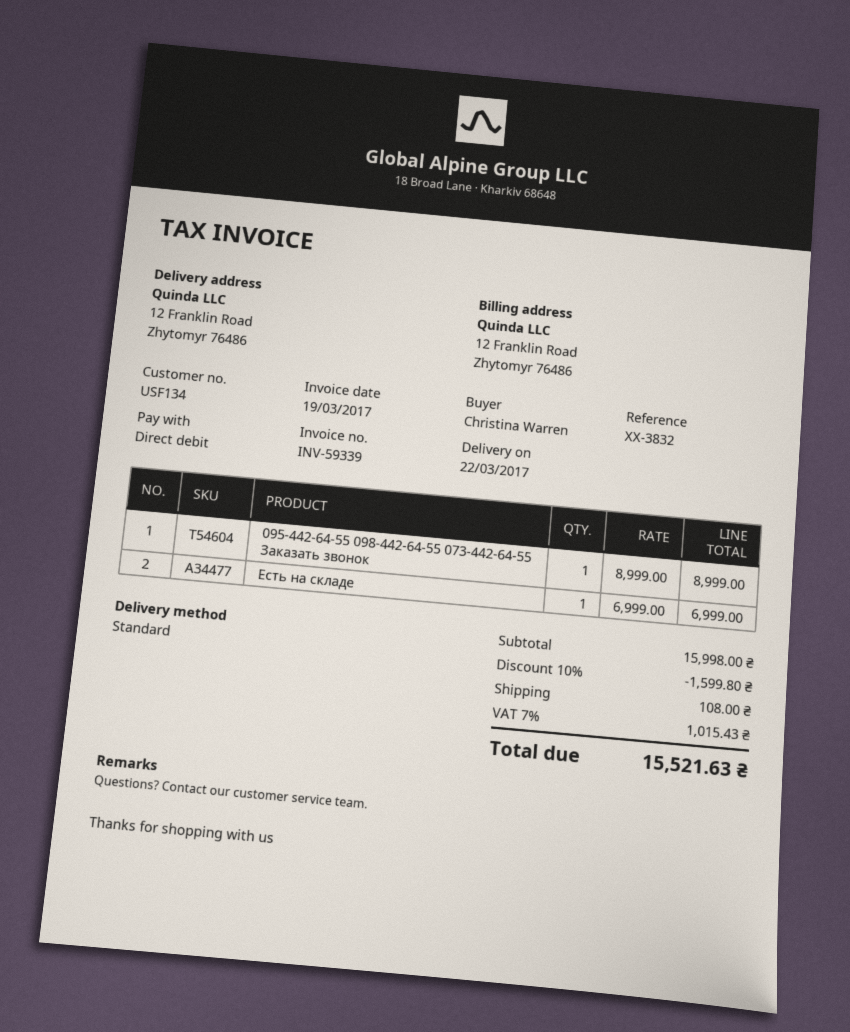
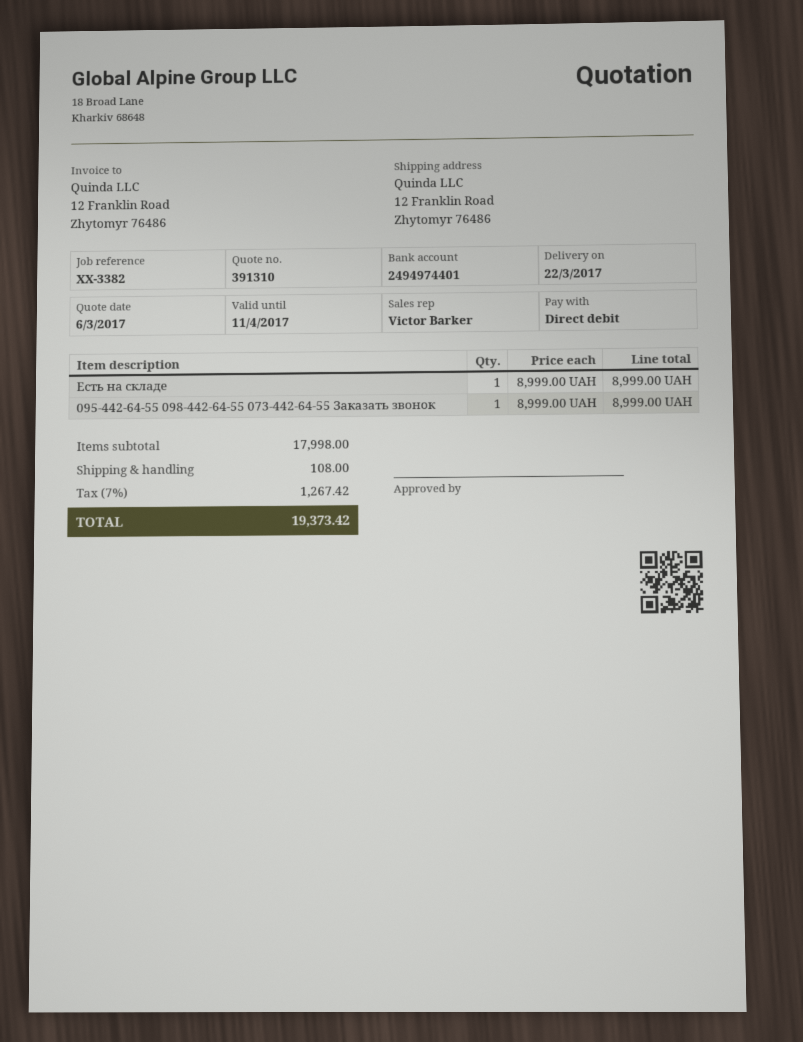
reference: XX-3832 -> XX-3382
Есть на складе: 1 x 6999.00 = 6999.00 -> 1 x 8999.00 = 8999.00
subtotal: 15998.00 -> 17998.00
discount: 10% = 1599.80 -> none
tax: 7% = 1015.43 -> 7% = 1267.42
total: 15521.63 -> 19373.42

